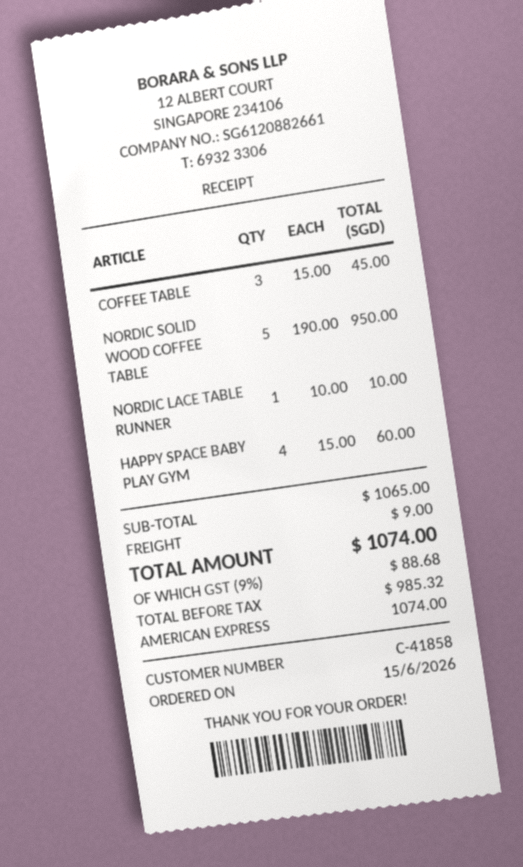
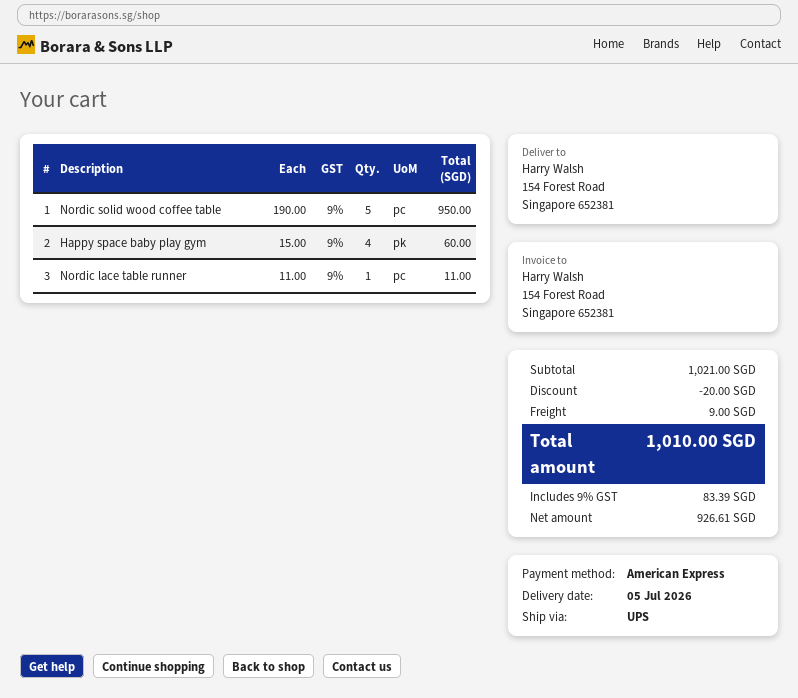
COFFEE TABLE: 3 x 15.00 = 45.00 -> none
NORDIC LACE TABLE RUNNER: 1 x 10.00 = 10.00 -> 1 x 11.00 = 11.00
subtotal: 1065.00 -> 1021.00
discount: none -> 20.00
net: 985.32 -> 926.61
tax: 9% = 88.68 -> 9% = 83.39
total: 1074.00 -> 1010.00

